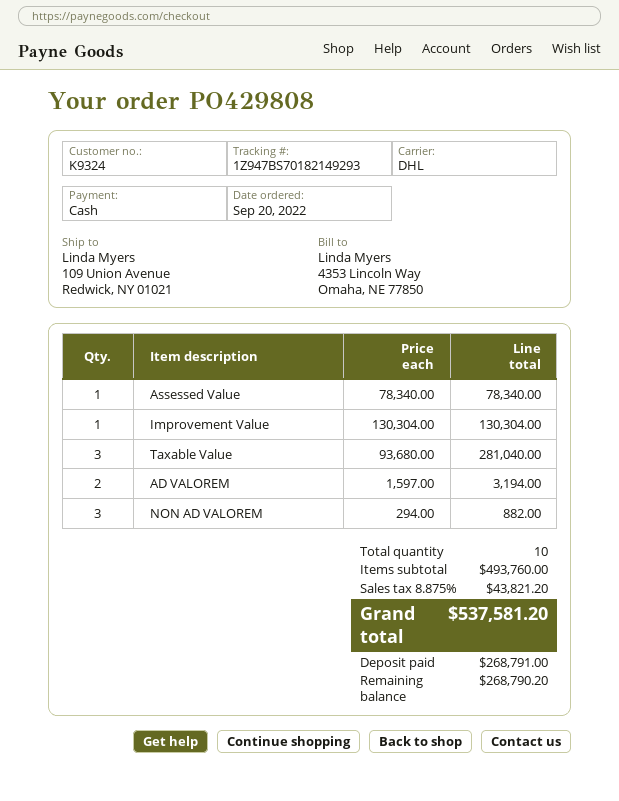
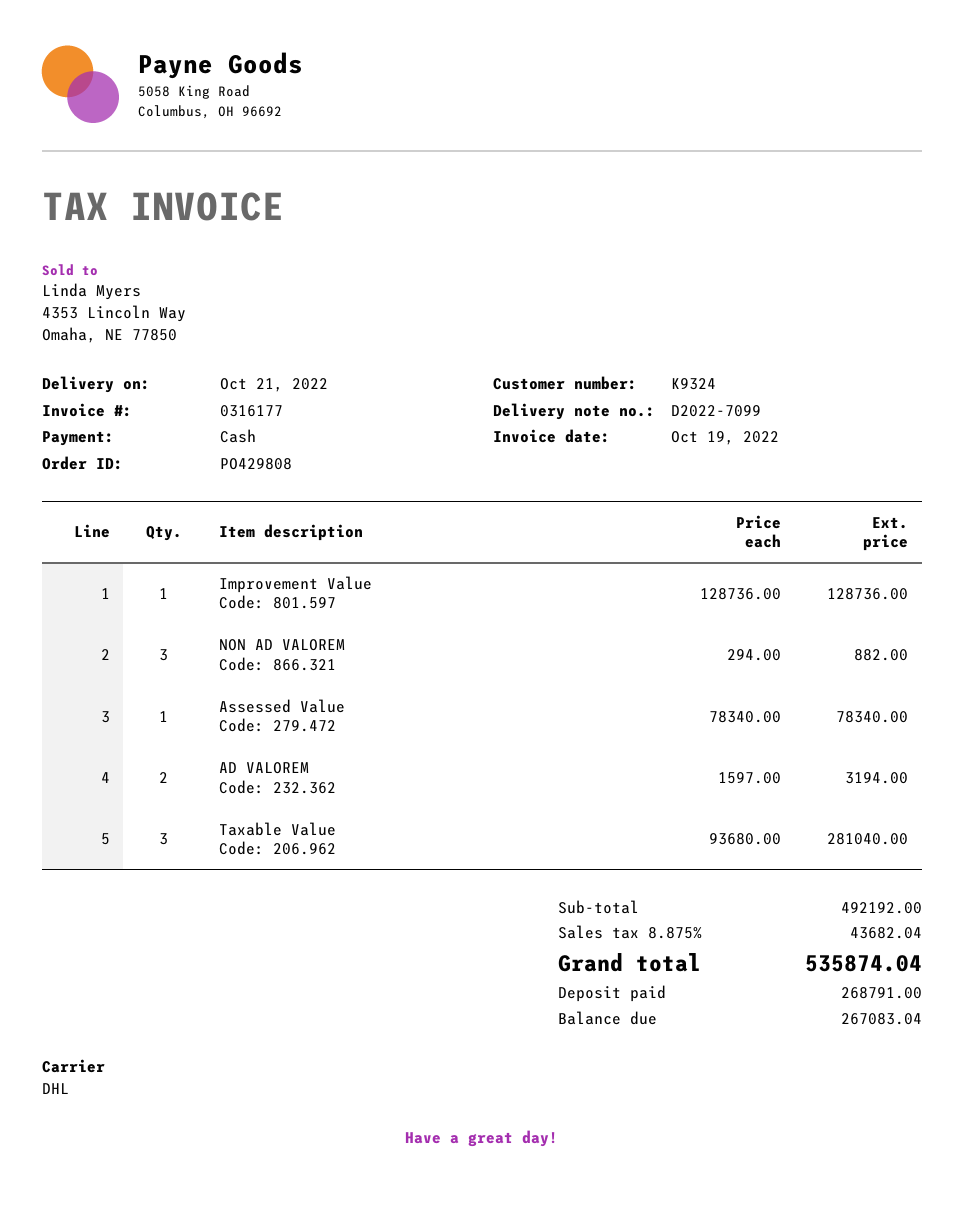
Improvement Value: 1 x 130304.00 = 130304.00 -> 1 x 128736.00 = 128736.00
subtotal: 493760.00 -> 492192.00
tax: 8.875% = 43821.20 -> 8.875% = 43682.04
total: 537581.20 -> 535874.04
balance: 268790.20 -> 267083.04

